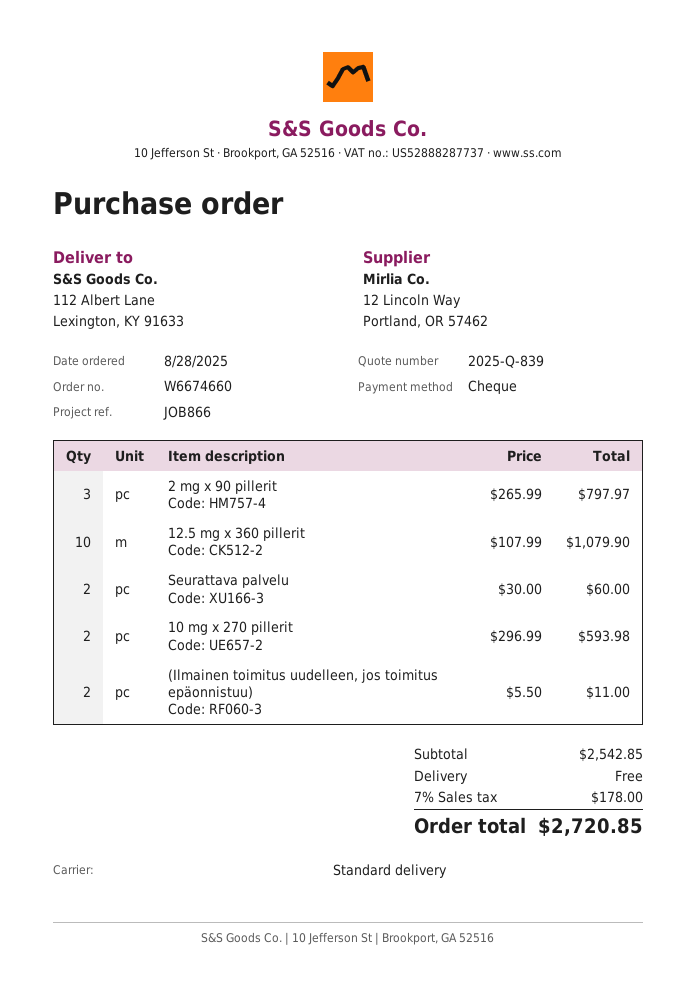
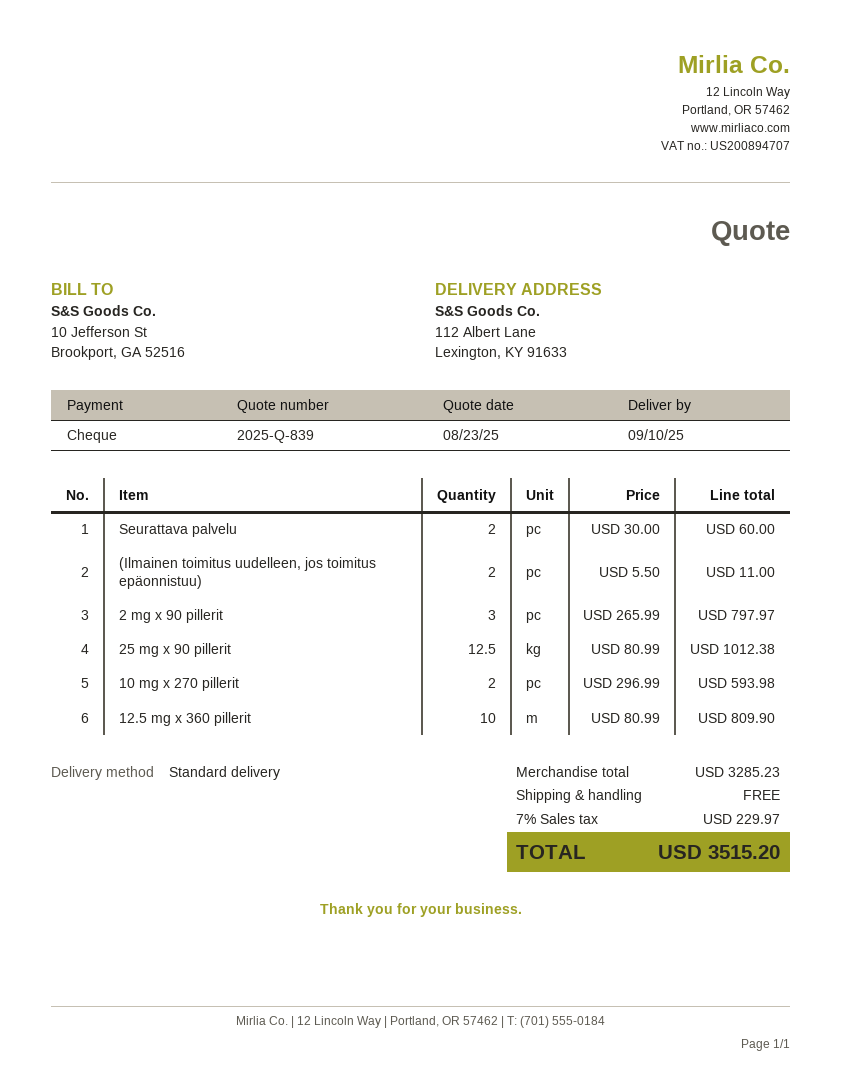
12.5 mg x 360 pillerit: 10 x 107.99 = 1079.90 -> 10 x 80.99 = 809.90
25 mg x 90 pillerit: none -> 12.5 x 80.99 = 1012.38
subtotal: 2542.85 -> 3285.23
tax: 7% = 178.00 -> 7% = 229.97
total: 2720.85 -> 3515.20

